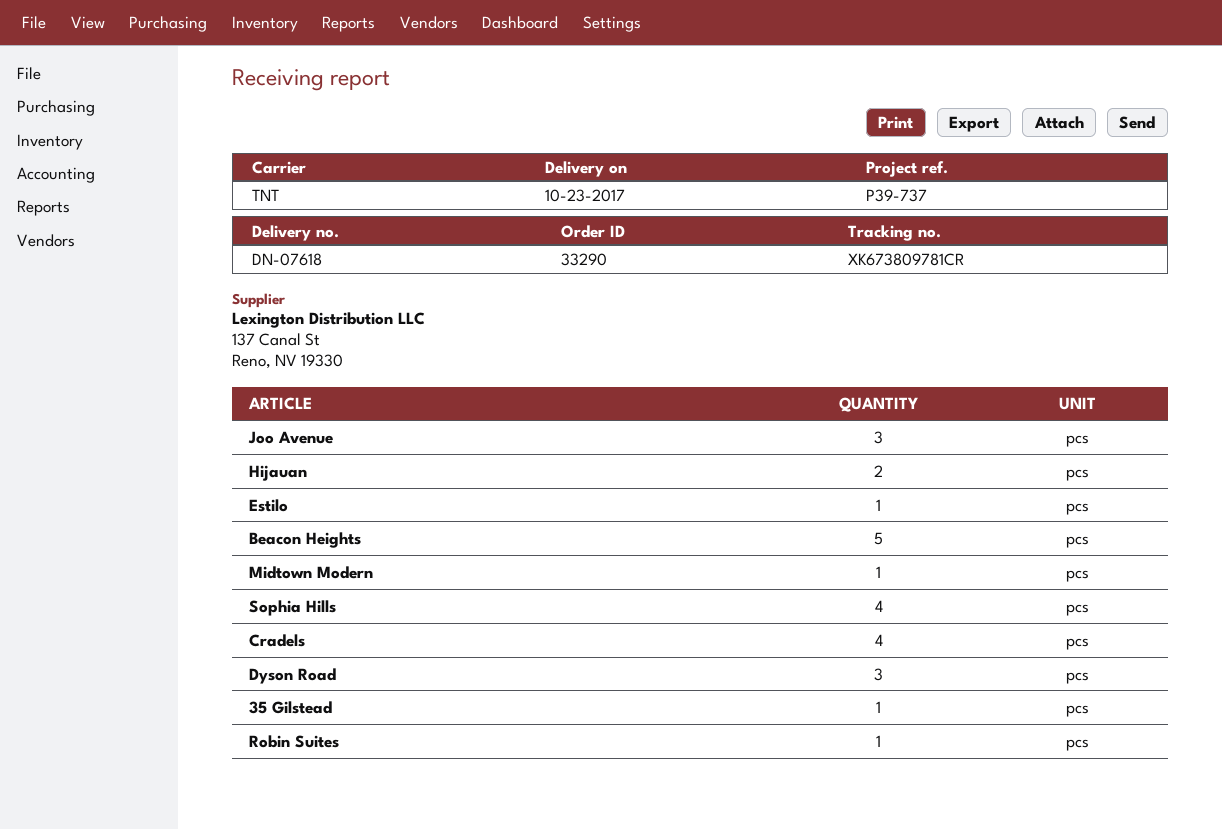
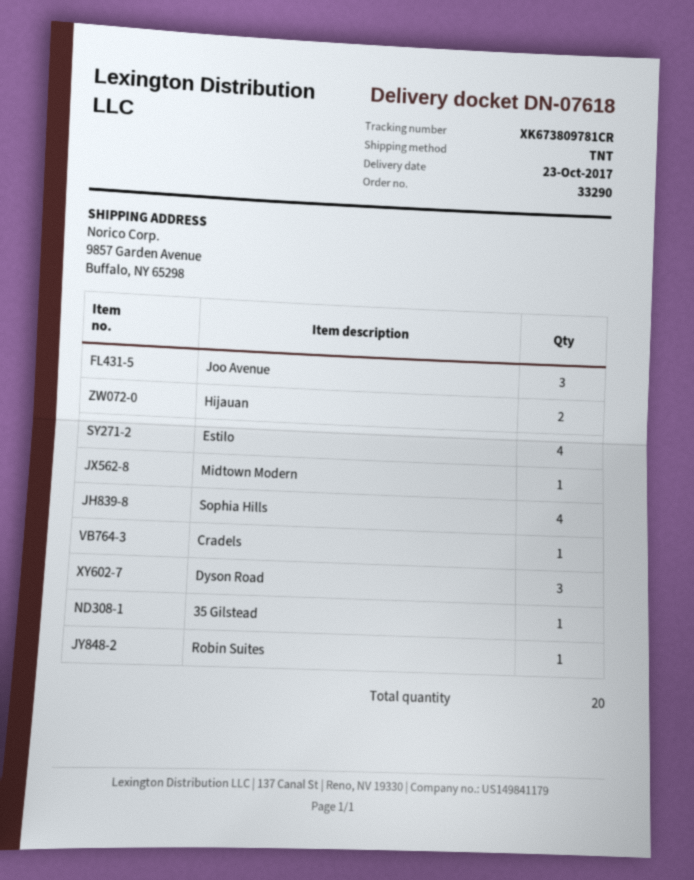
Estilo: 1 -> 4
Beacon Heights: 5 -> none
Cradels: 4 -> 1

